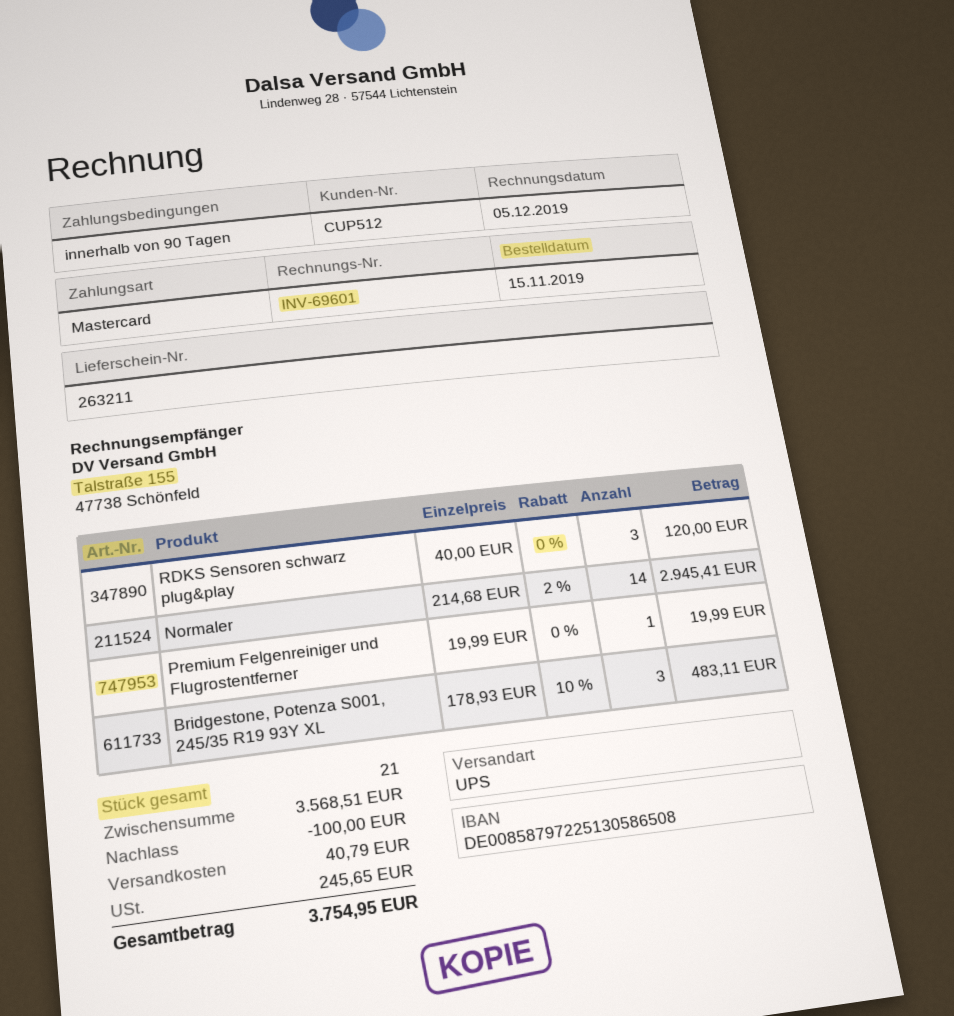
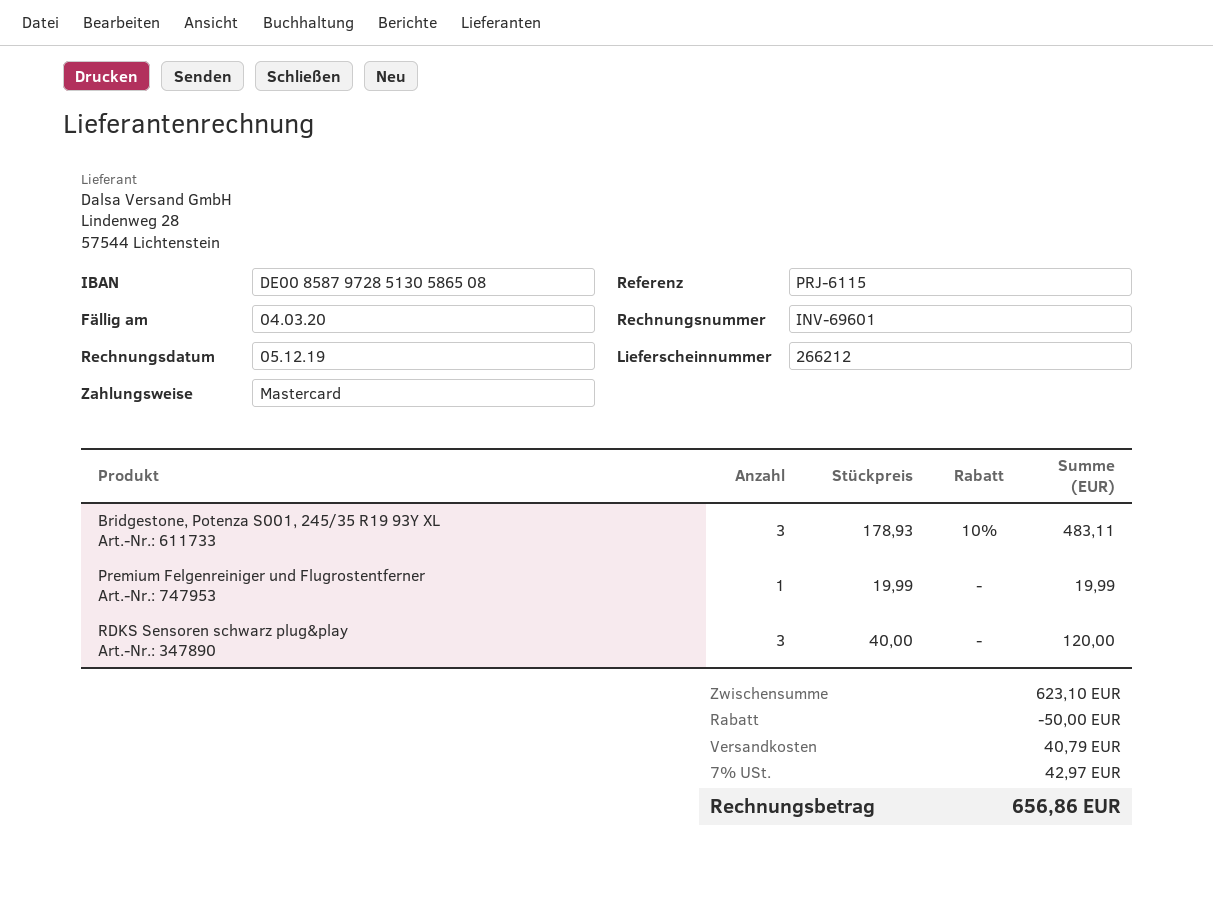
delivery note number: 263211 -> 266212
bank account: DE00858797225130586508 -> DE00858797285130586508
Normaler: 14 x 214.68 - 2% = 2945.41 -> none
subtotal: 3568.51 -> 623.10
discount: 100.00 -> 50.00
tax: 245.65 -> 42.97
total: 3754.95 -> 656.86

